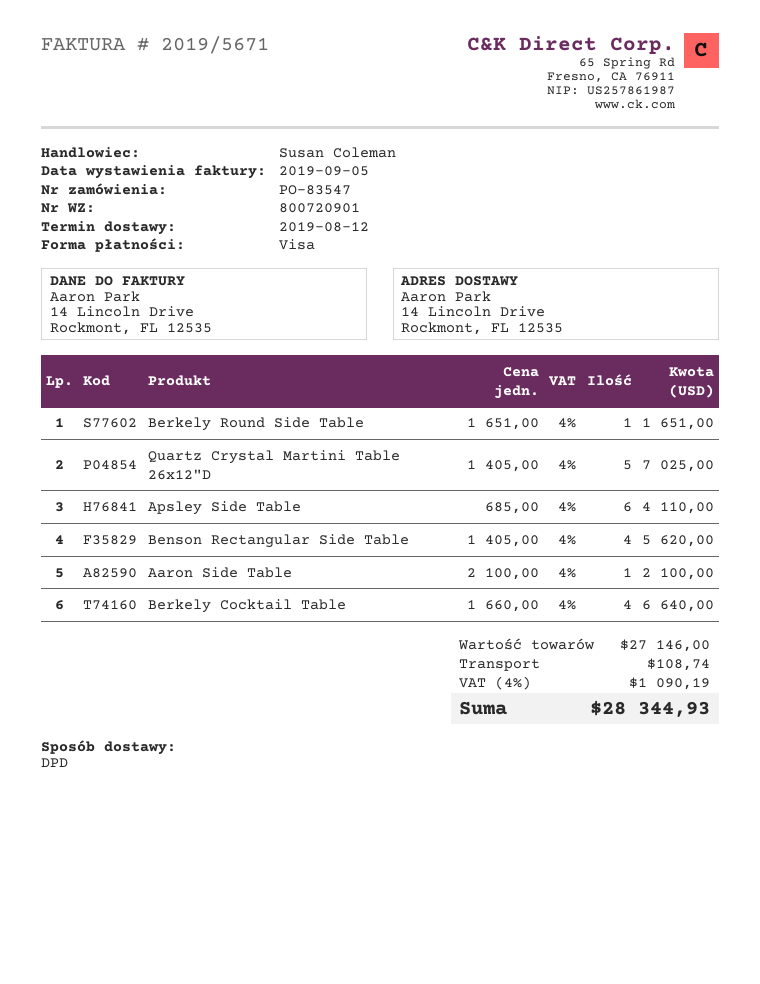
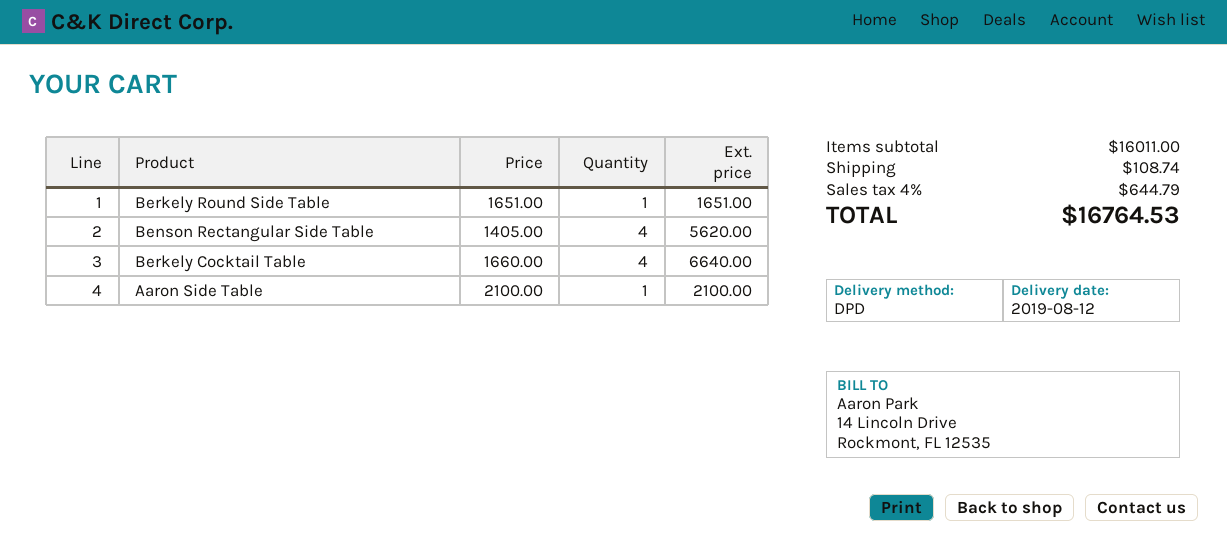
Quartz Crystal Martini Table 26x12"D: 5 x 1405.00 = 7025.00 -> none
Apsley Side Table: 6 x 685.00 = 4110.00 -> none
subtotal: 27146.00 -> 16011.00
tax: 4% = 1090.19 -> 4% = 644.79
total: 28344.93 -> 16764.53

